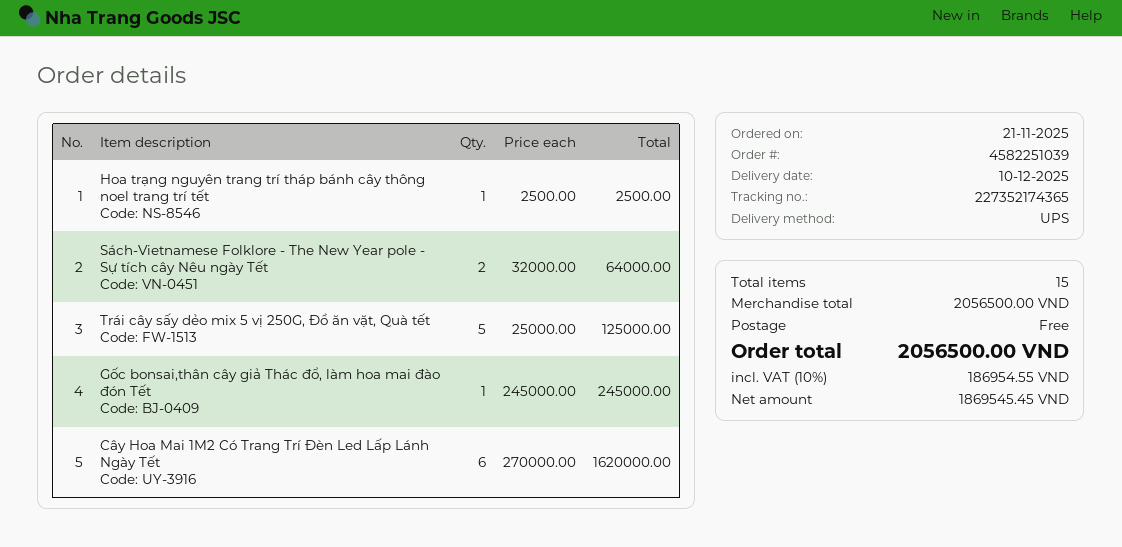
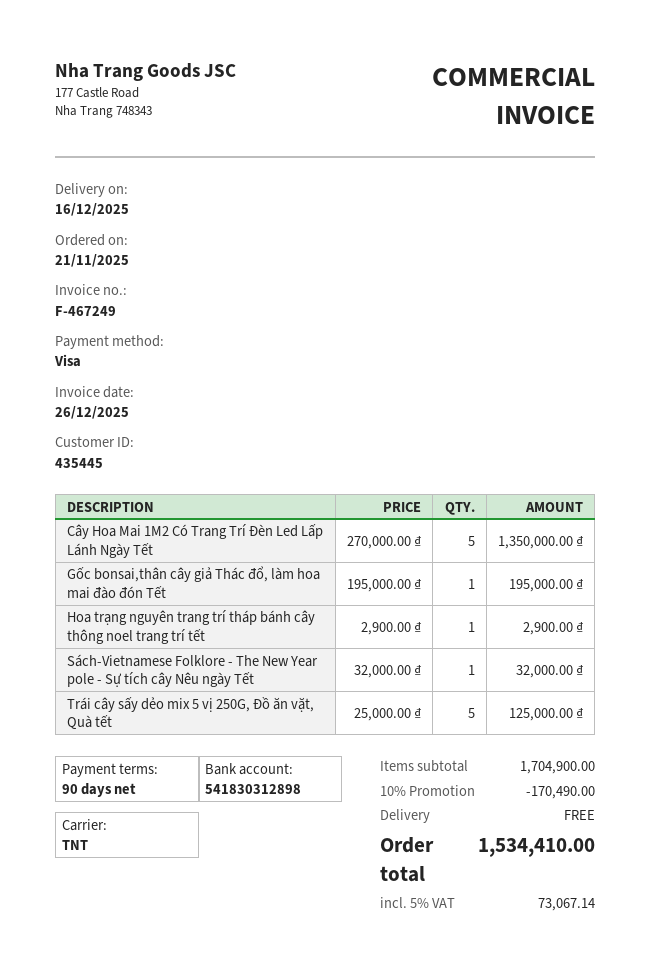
delivery date: 2025-12-10 -> 2025-12-16
shipping method: UPS -> TNT
Hoa trạng nguyên trang trí tháp bánh cây thông noel trang trí tết: 1 x 2500.00 = 2500.00 -> 1 x 2900.00 = 2900.00
Sách-Vietnamese Folklore - The New Year pole - Sự tích cây Nêu ngày Tết: 2 x 32000.00 = 64000.00 -> 1 x 32000.00 = 32000.00
Gốc bonsai,thân cây giả Thác đổ, làm hoa mai đào đón Tết: 1 x 245000.00 = 245000.00 -> 1 x 195000.00 = 195000.00
Cây Hoa Mai 1M2 Có Trang Trí Đèn Led Lấp Lánh Ngày Tết: 6 x 270000.00 = 1620000.00 -> 5 x 270000.00 = 1350000.00
subtotal: 2056500.00 -> 1704900.00
discount: none -> 10% = 170490.00
tax: 10% = 186954.55 -> 5% = 73067.14
total: 2056500.00 -> 1534410.00

